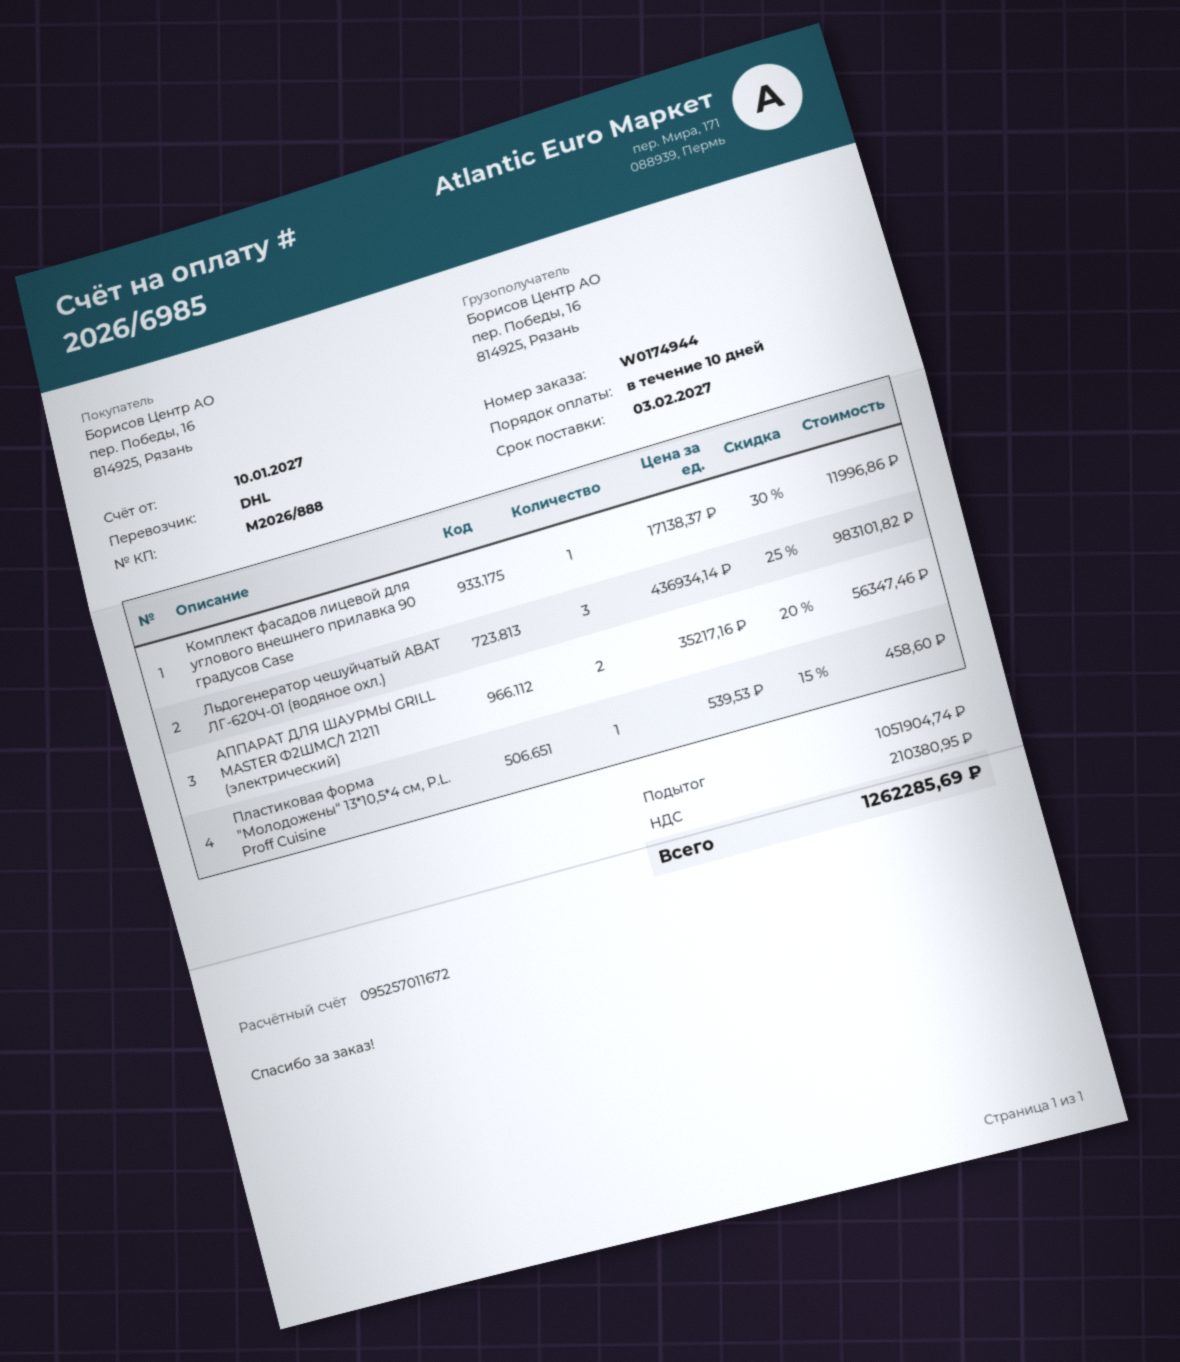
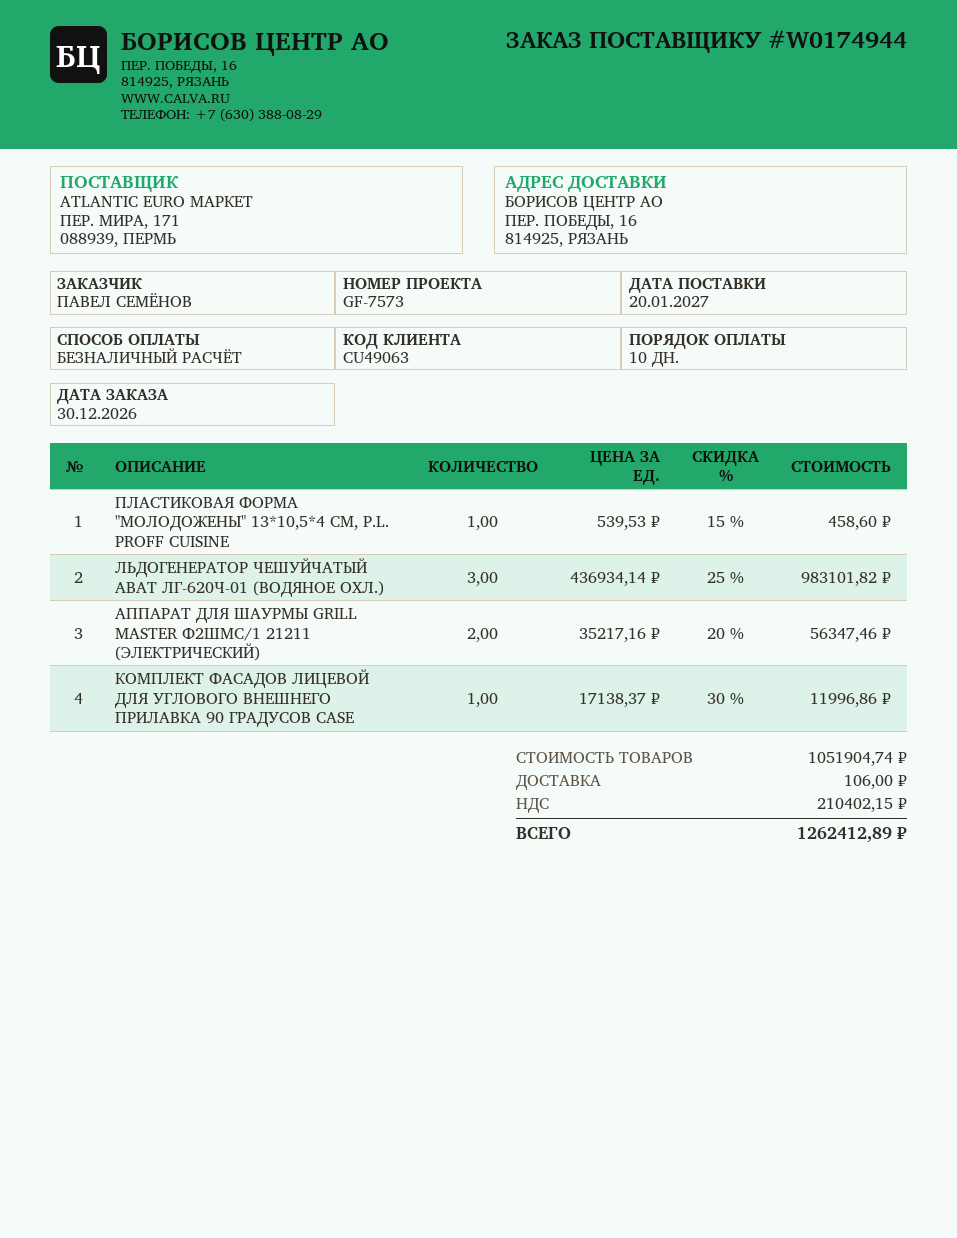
delivery date: 2027-02-03 -> 2027-01-20
shipping: none -> 106.00
tax: 210380.95 -> 210402.15
total: 1262285.69 -> 1262412.89

